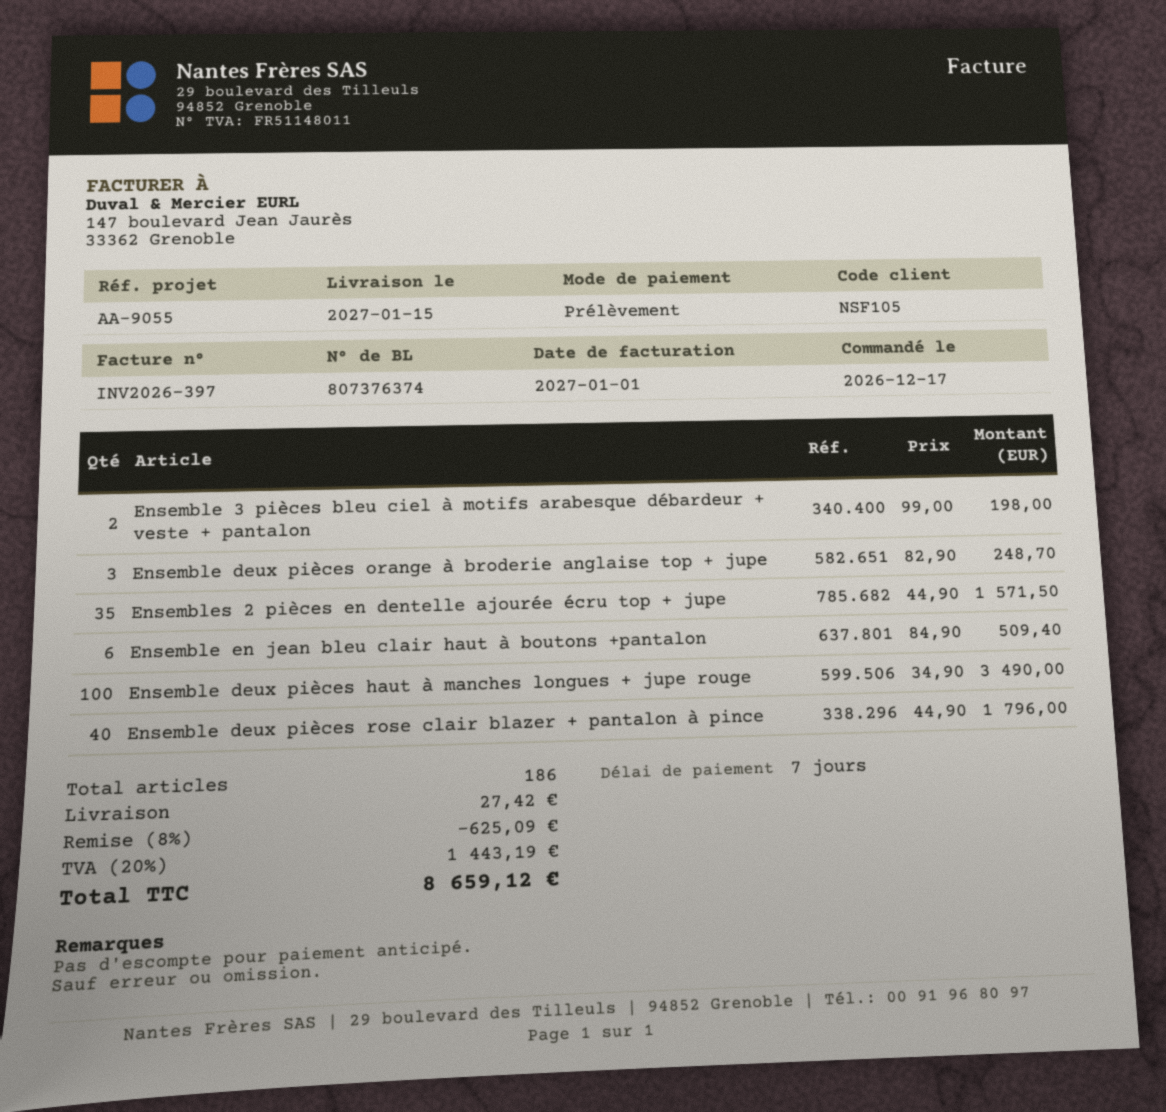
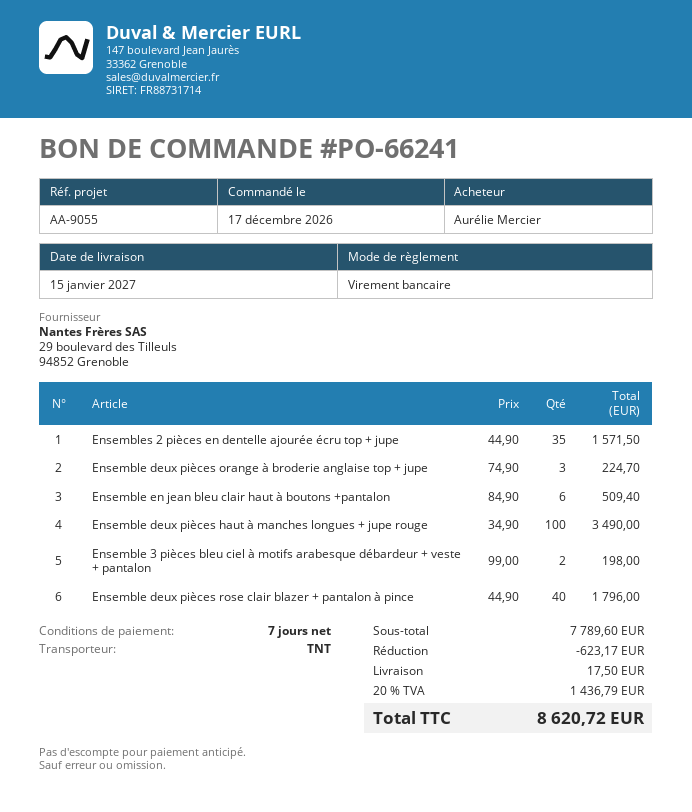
payment method: direct debit -> bank transfer
Ensemble deux pièces orange à broderie anglaise top + jupe: 3 x 82.90 = 248.70 -> 3 x 74.90 = 224.70
discount: 625.09 -> 623.17
shipping: 27.42 -> 17.50
tax: 20% = 1443.19 -> 20% = 1436.79
total: 8659.12 -> 8620.72

